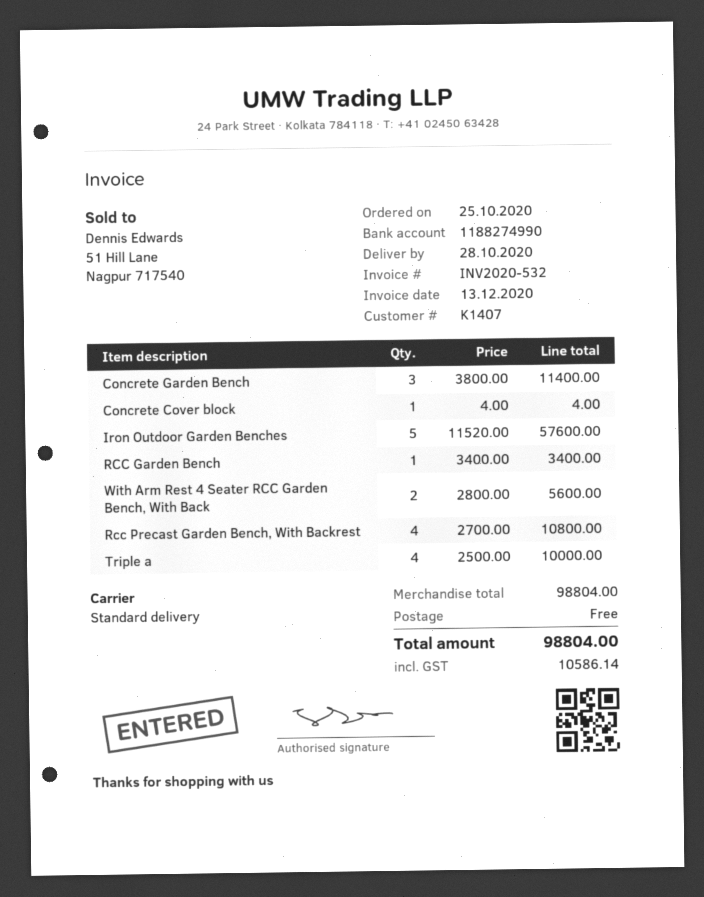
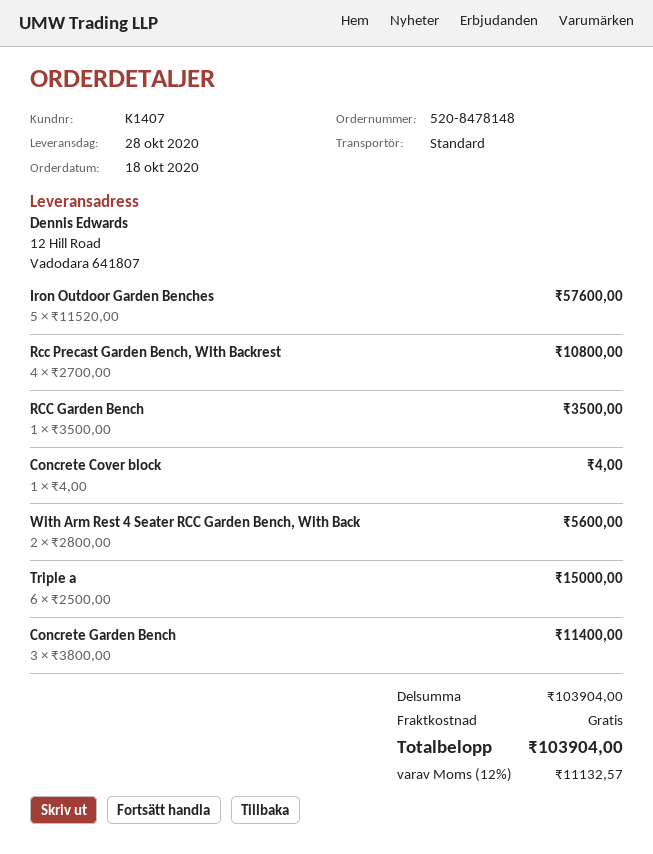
order date: 2020-10-25 -> 2020-10-18
RCC Garden Bench: 1 x 3400.00 = 3400.00 -> 1 x 3500.00 = 3500.00
Triple a: 4 x 2500.00 = 10000.00 -> 6 x 2500.00 = 15000.00
subtotal: 98804.00 -> 103904.00
tax: 10586.14 -> 11132.57
total: 98804.00 -> 103904.00

